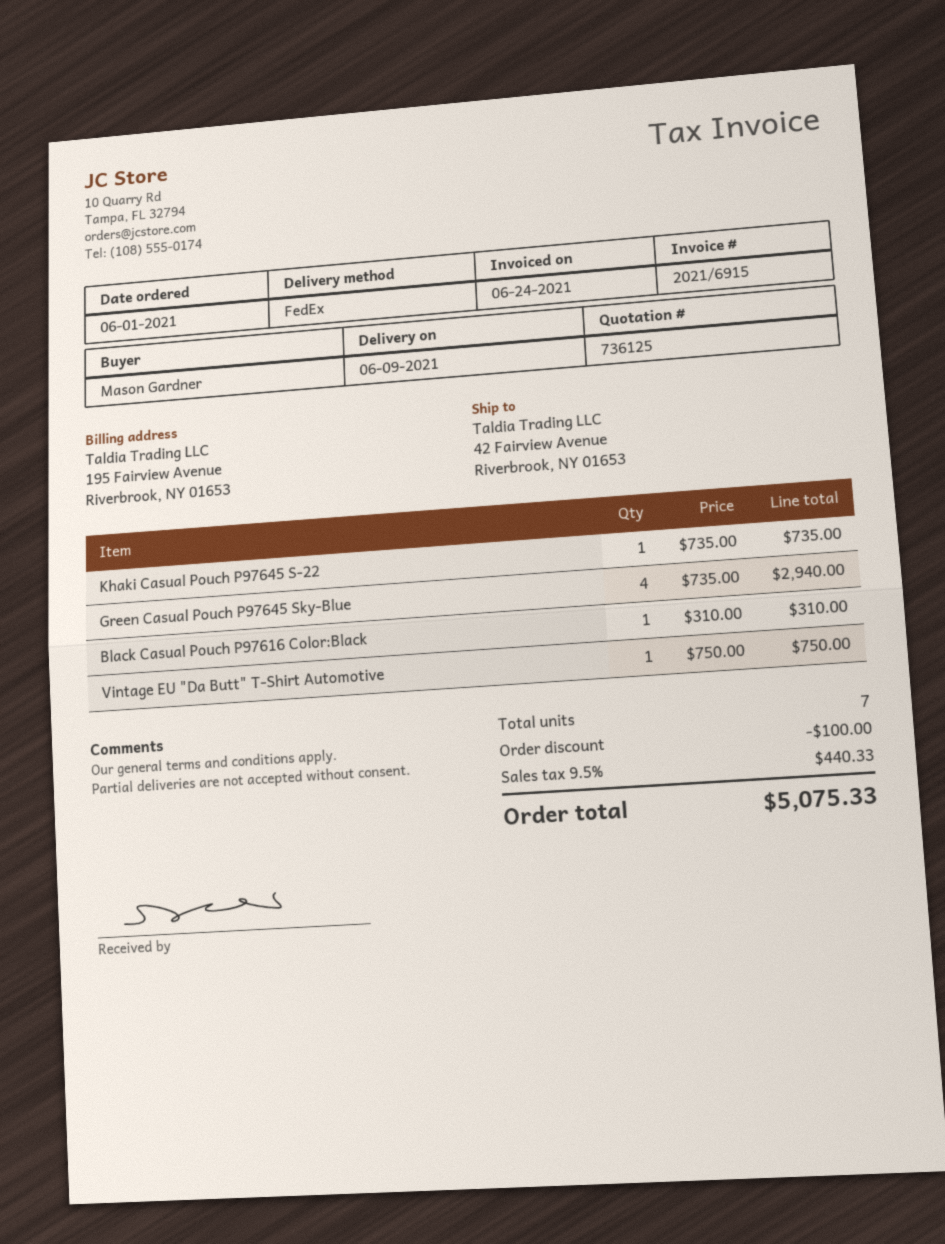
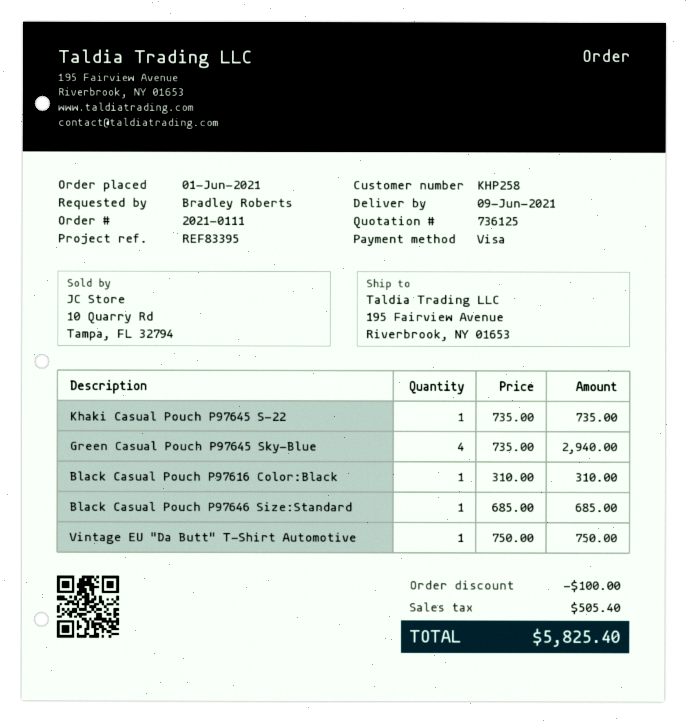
ordered by: Mason Gardner -> Bradley Roberts
ship to: 42 Fairview Avenue, Riverbrook, NY 01653 -> 195 Fairview Avenue, Riverbrook, NY 01653
Black Casual Pouch P97646 Size:Standard: none -> 1 x 685.00 = 685.00
tax: 440.33 -> 505.40
total: 5075.33 -> 5825.40

